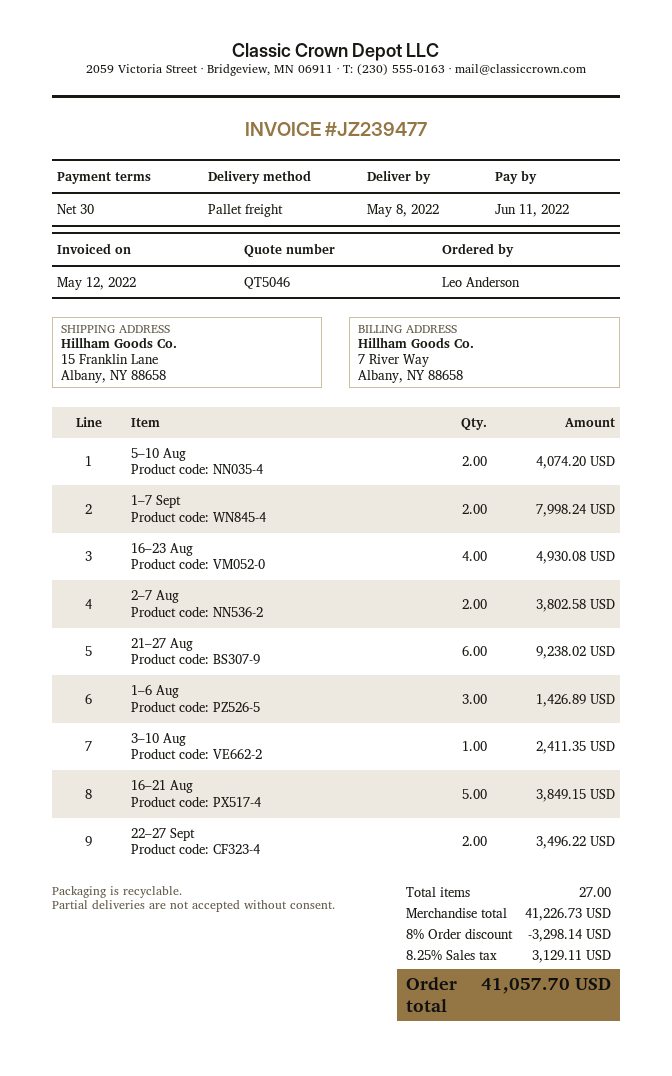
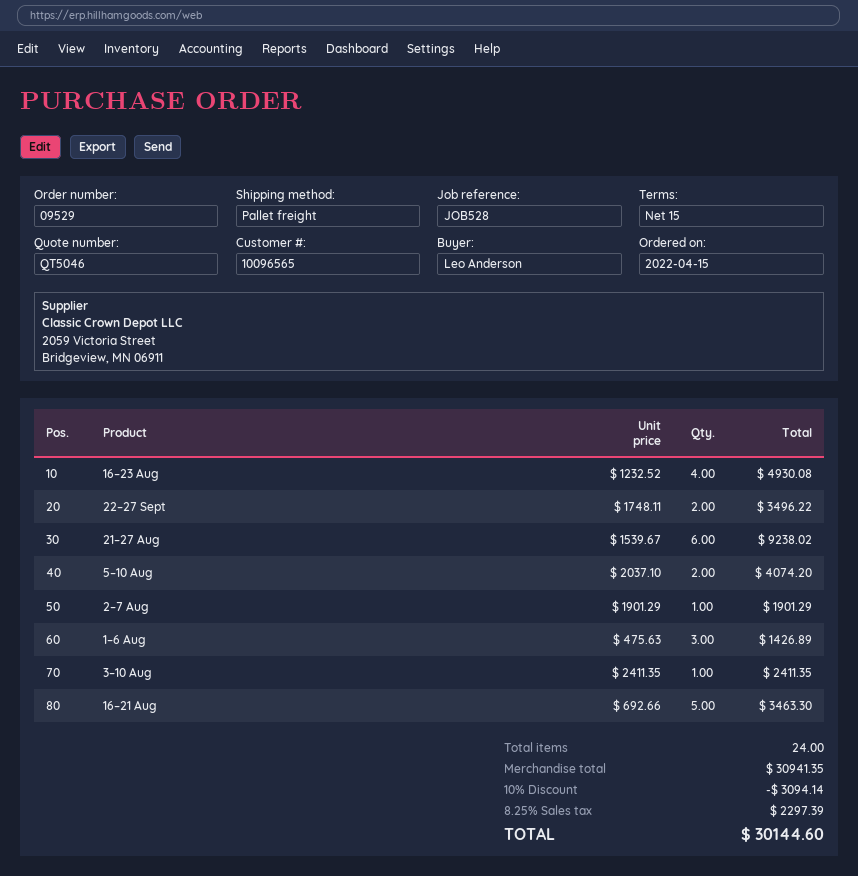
payment terms: 30 days -> 15 days
1–7 Sept: 2 for 7998.24 -> none
2–7 Aug: 2 for 3802.58 -> 1 for 1901.29
16–21 Aug: 5 for 3849.15 -> 5 for 3463.30
total quantity: 27 -> 24
subtotal: 41226.73 -> 30941.35
discount: 8% = 3298.14 -> 10% = 3094.14
tax: 8.25% = 3129.11 -> 8.25% = 2297.39
total: 41057.70 -> 30144.60

